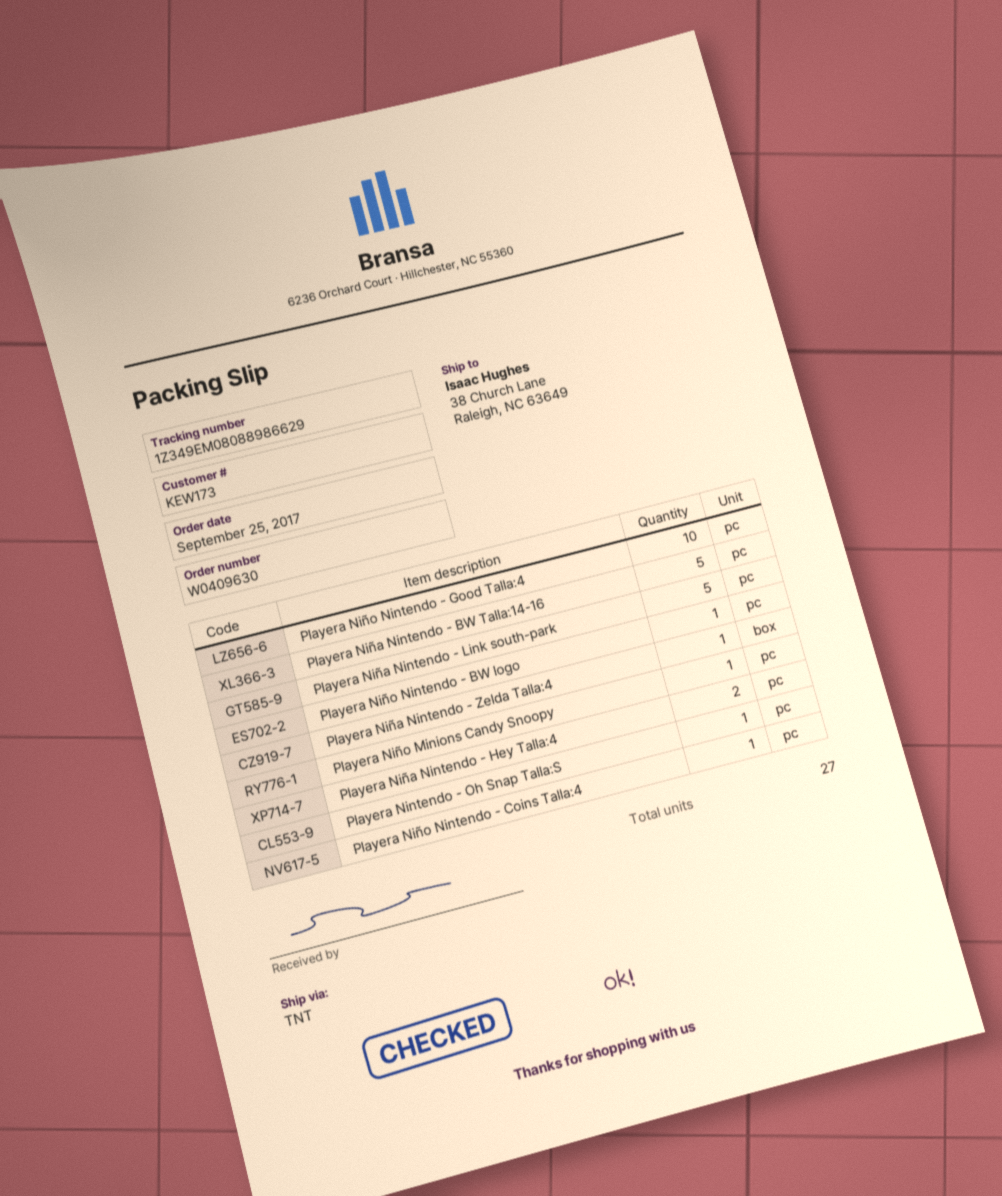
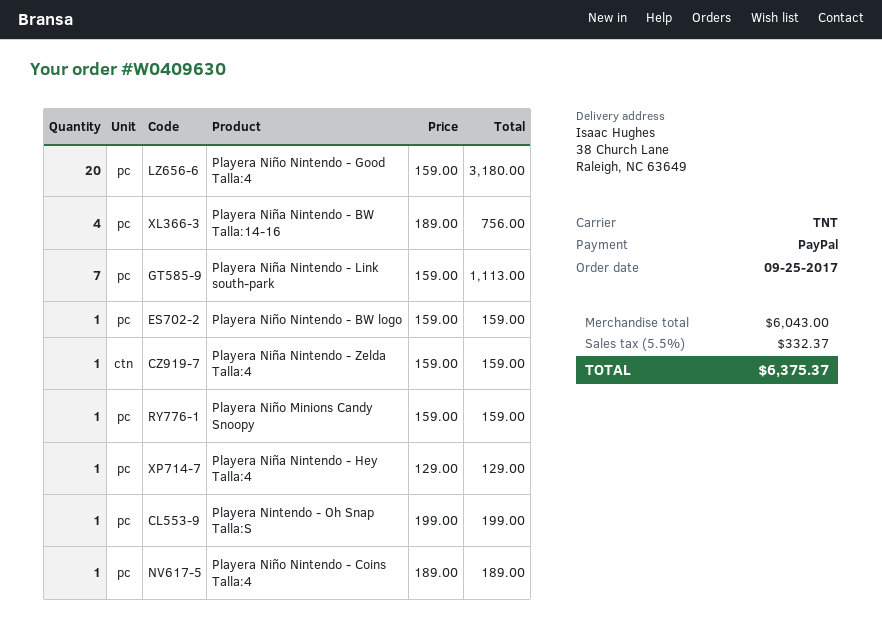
Playera Niño Nintendo - Good Talla:4: 10 -> 20
Playera Niña Nintendo - BW Talla:14-16: 5 -> 4
Playera Niña Nintendo - Link south-park: 5 -> 7
Playera Niña Nintendo - Hey Talla:4: 2 -> 1

